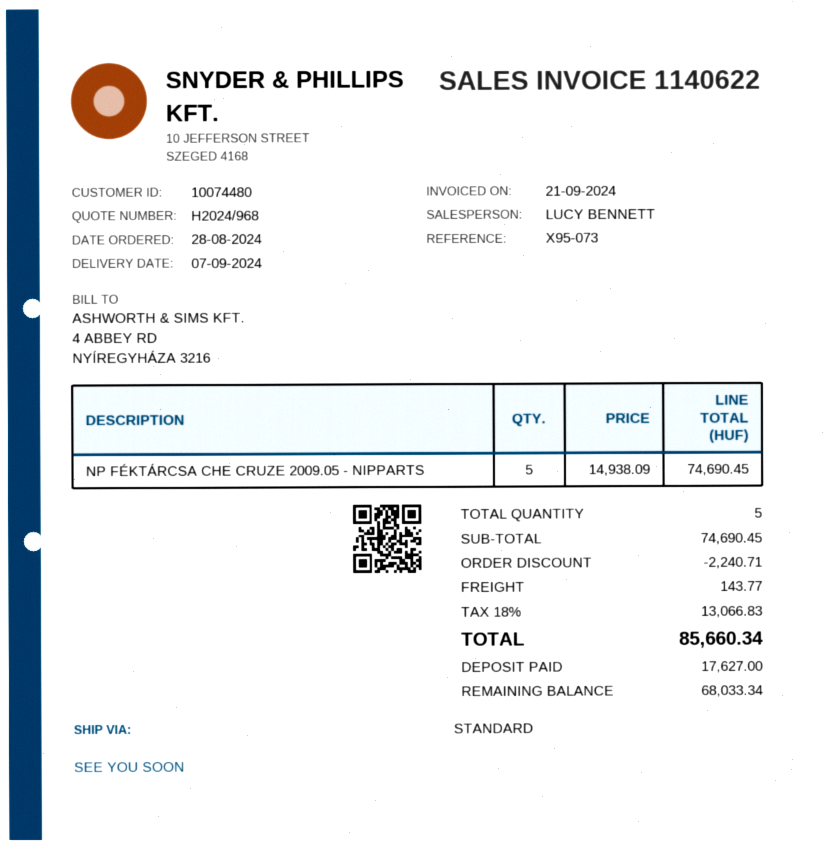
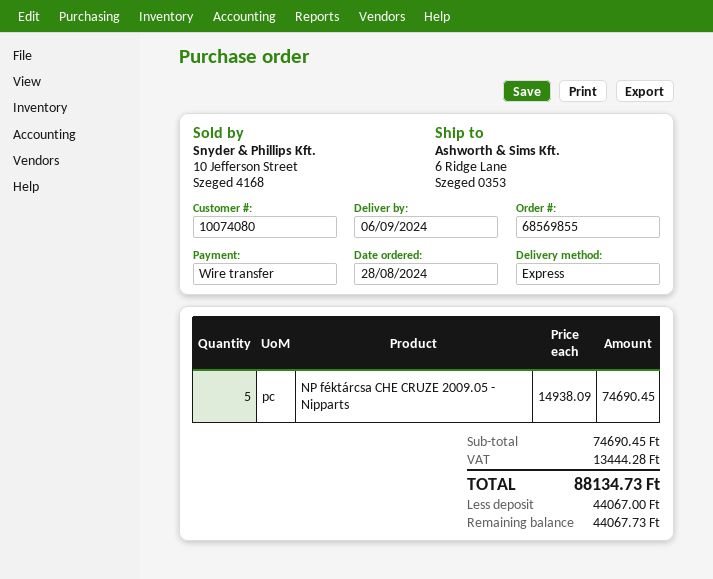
delivery date: 2024-09-07 -> 2024-09-06
customer number: 10074480 -> 10074080
shipping method: standard -> express
discount: 2240.71 -> none
shipping: 143.77 -> none
tax: 13066.83 -> 13444.28
total: 85660.34 -> 88134.73
deposit: 17627.00 -> 44067.00
balance: 68033.34 -> 44067.73

